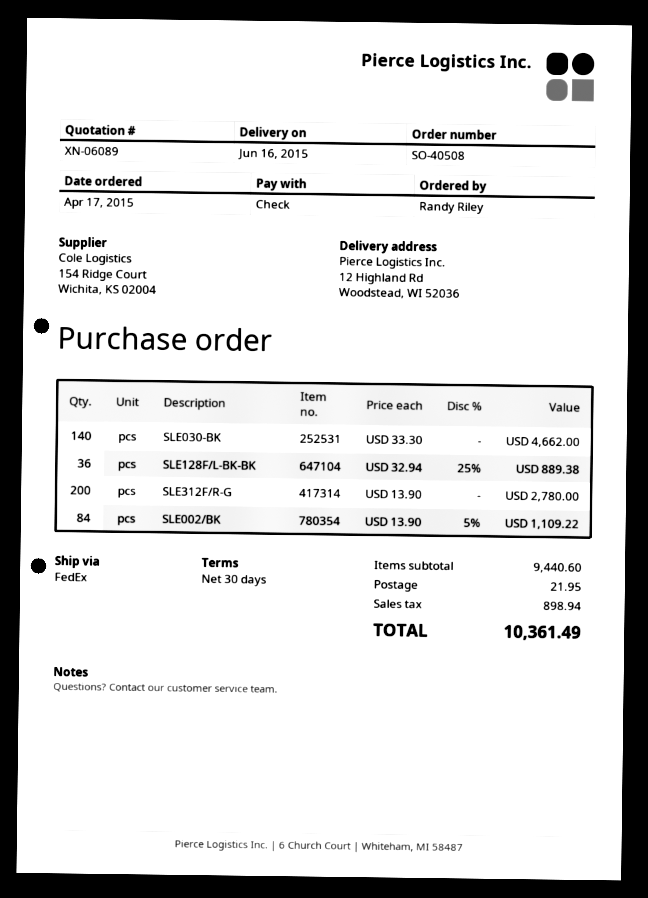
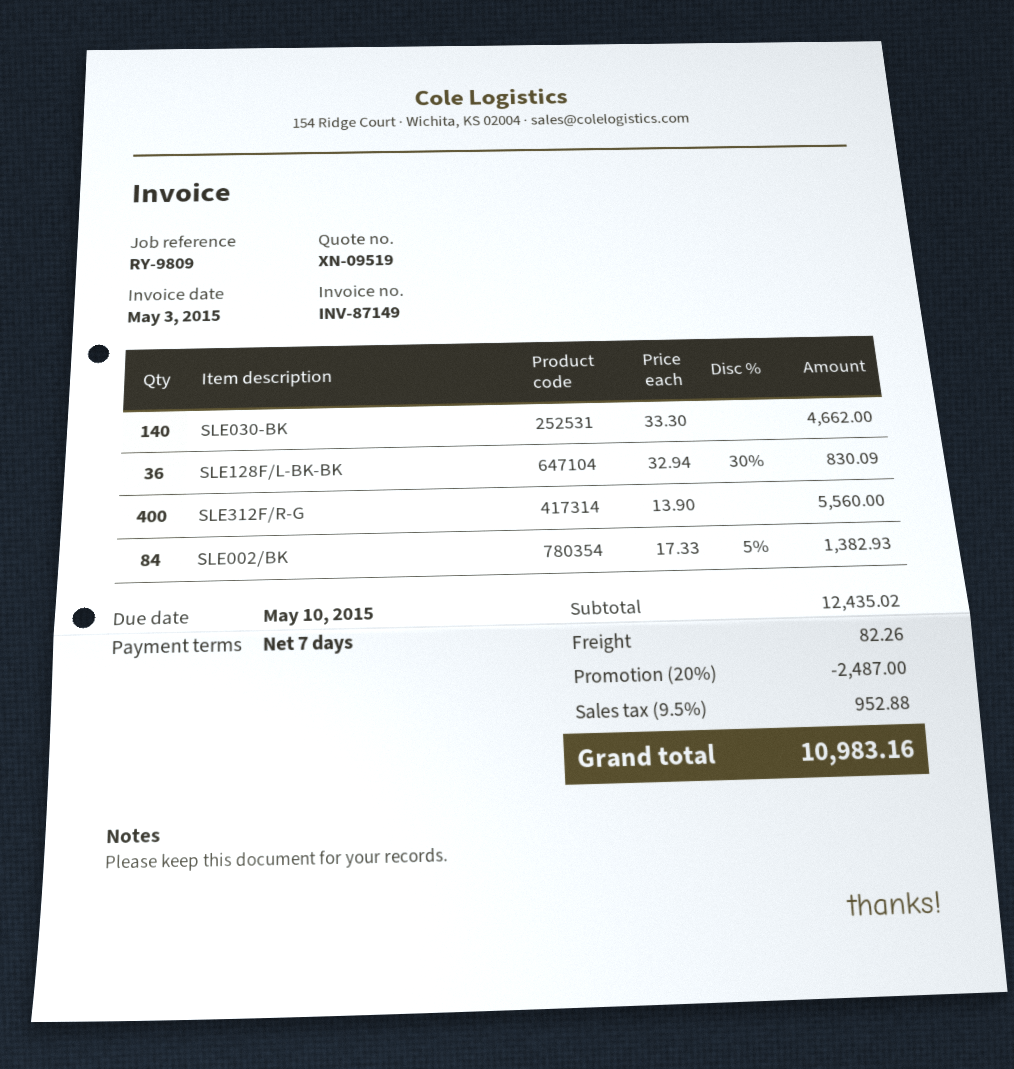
quote number: XN-06089 -> XN-09519
payment terms: 30 days -> 7 days
SLE128F/L-BK-BK: 36 x 32.94 - 25% = 889.38 -> 36 x 32.94 - 30% = 830.09
SLE312F/R-G: 200 x 13.90 = 2780.00 -> 400 x 13.90 = 5560.00
SLE002/BK: 84 x 13.90 - 5% = 1109.22 -> 84 x 17.33 - 5% = 1382.93
subtotal: 9440.60 -> 12435.02
discount: none -> 20% = 2487.00
shipping: 21.95 -> 82.26
tax: 898.94 -> 952.88
total: 10361.49 -> 10983.16

